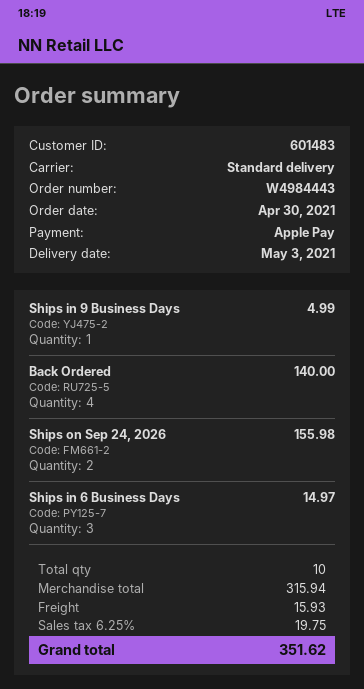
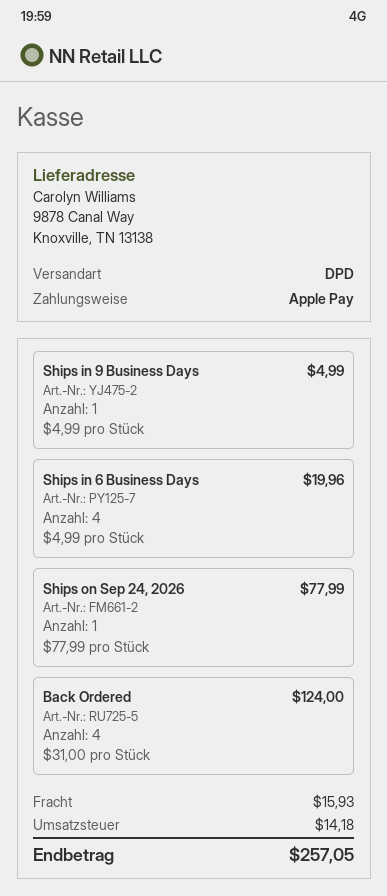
shipping method: standard -> DPD
Back Ordered: 4 for 140.00 -> 4 for 124.00
Ships on Sep 24, 2026: 2 for 155.98 -> 1 for 77.99
Ships in 6 Business Days: 3 for 14.97 -> 4 for 19.96
tax: 19.75 -> 14.18
total: 351.62 -> 257.05

